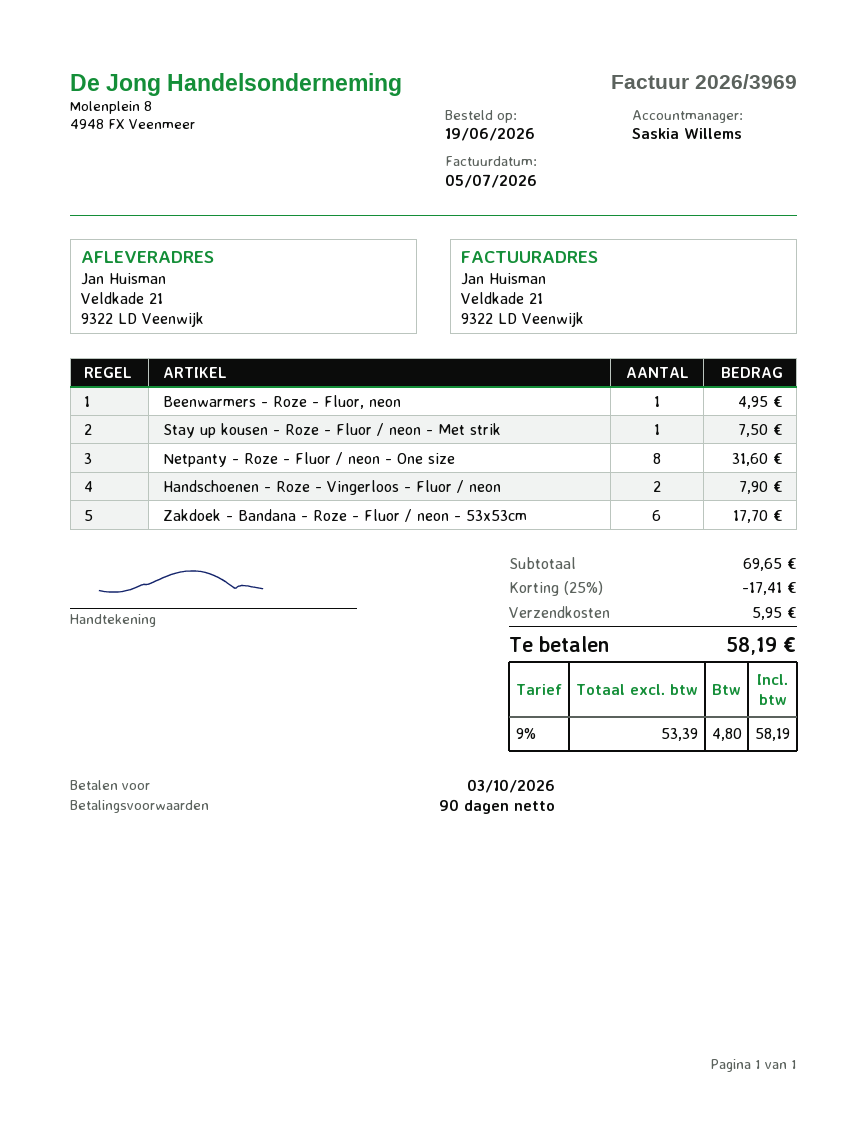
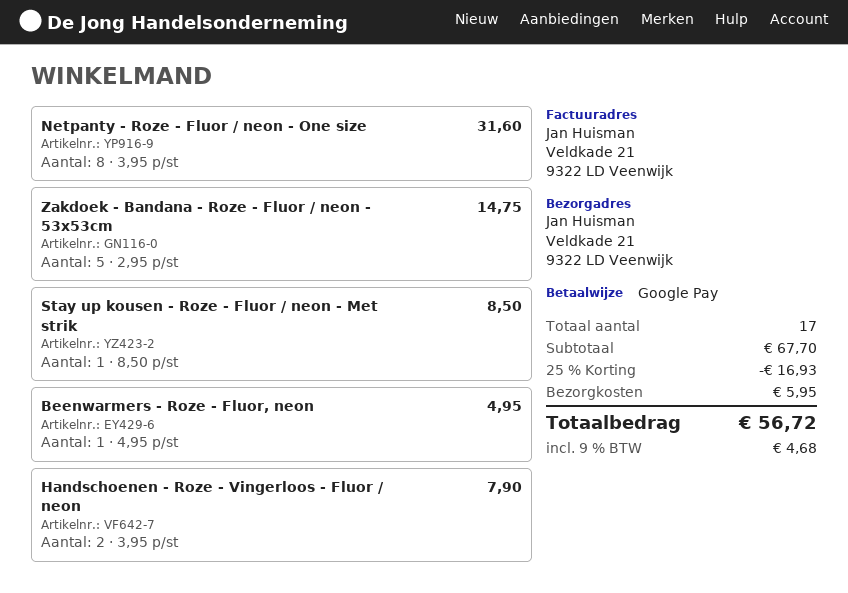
Stay up kousen - Roze - Fluor / neon - Met strik: 1 for 7.50 -> 1 for 8.50
Zakdoek - Bandana - Roze - Fluor / neon - 53x53cm: 6 for 17.70 -> 5 for 14.75
subtotal: 69.65 -> 67.70
discount: 25% = 17.41 -> 25% = 16.93
tax: 9% = 4.80 -> 9% = 4.68
total: 58.19 -> 56.72

